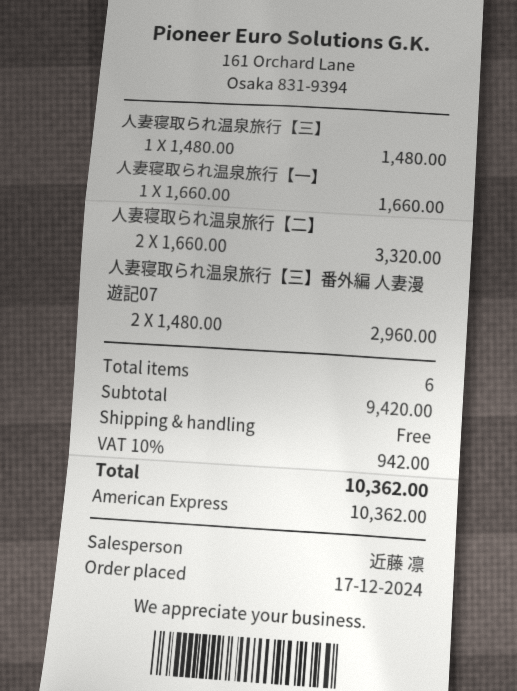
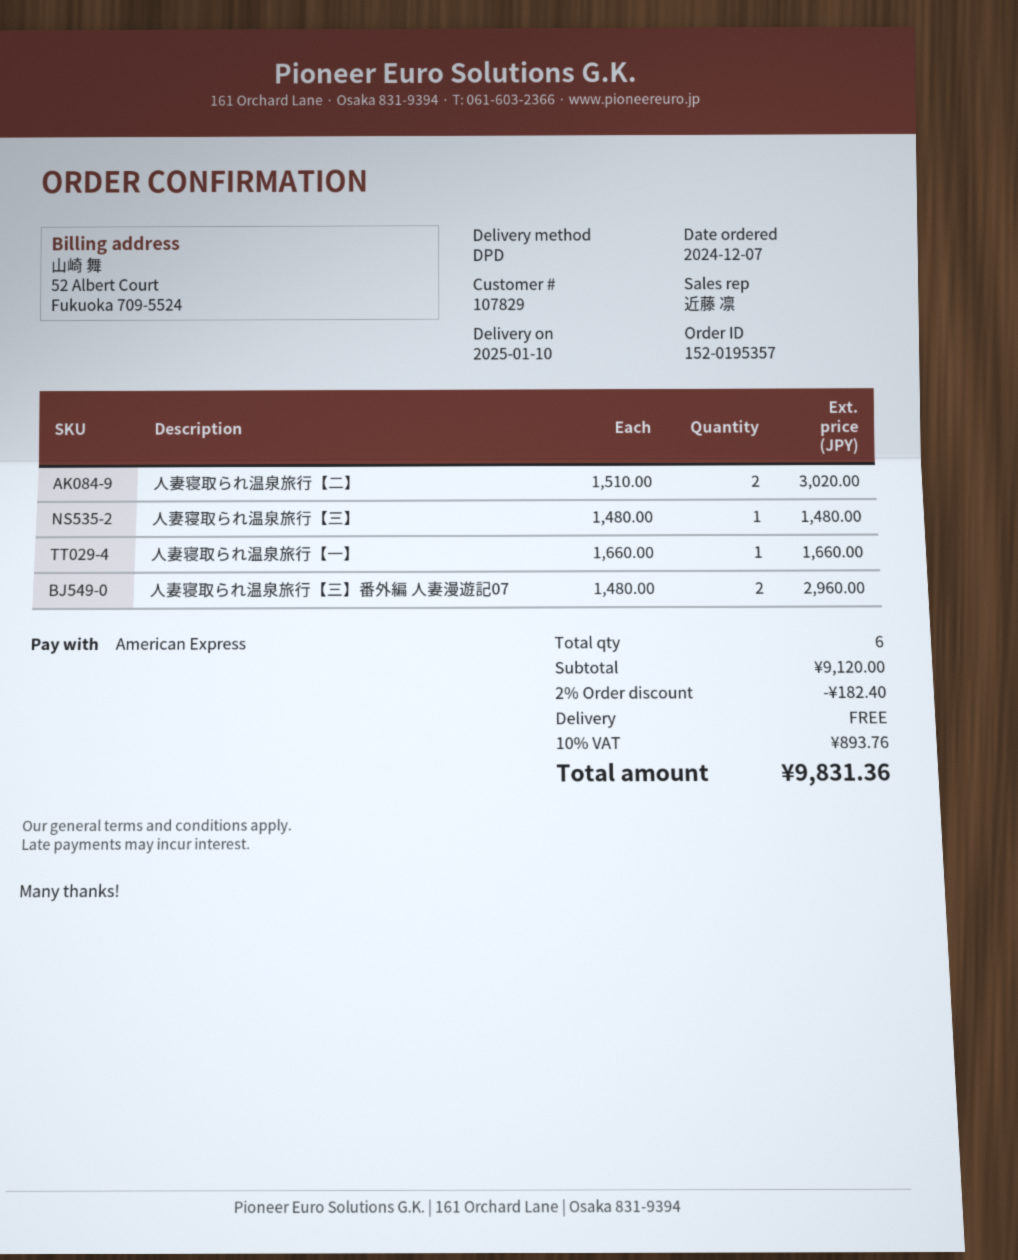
order date: 2024-12-17 -> 2024-12-07
人妻寝取られ温泉旅行【二】: 2 x 1660.00 = 3320.00 -> 2 x 1510.00 = 3020.00
subtotal: 9420.00 -> 9120.00
discount: none -> 2% = 182.40
tax: 10% = 942.00 -> 10% = 893.76
total: 10362.00 -> 9831.36

